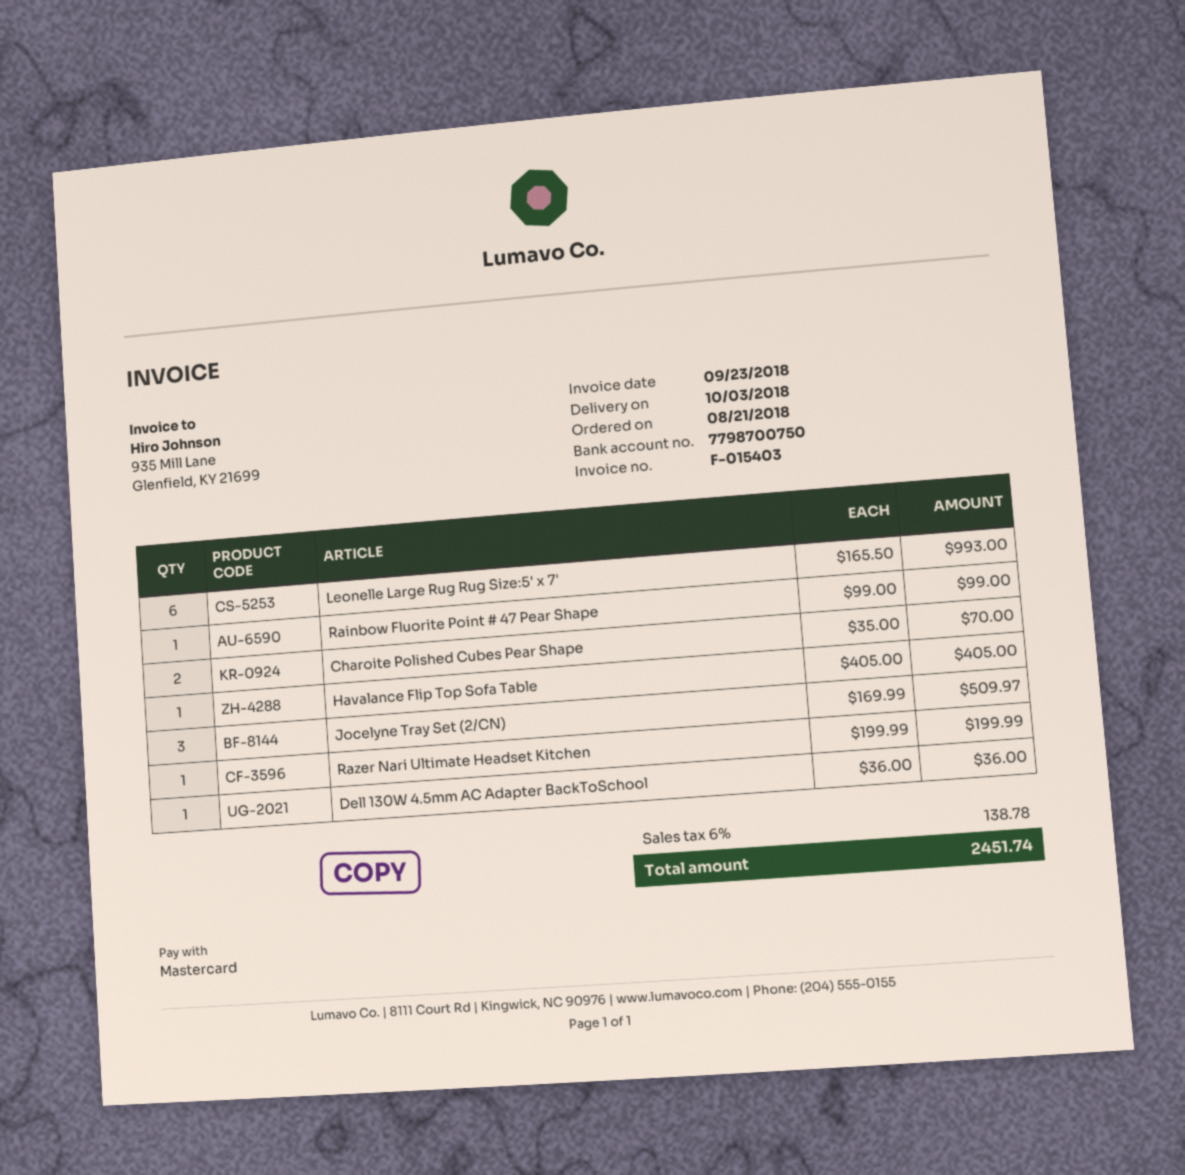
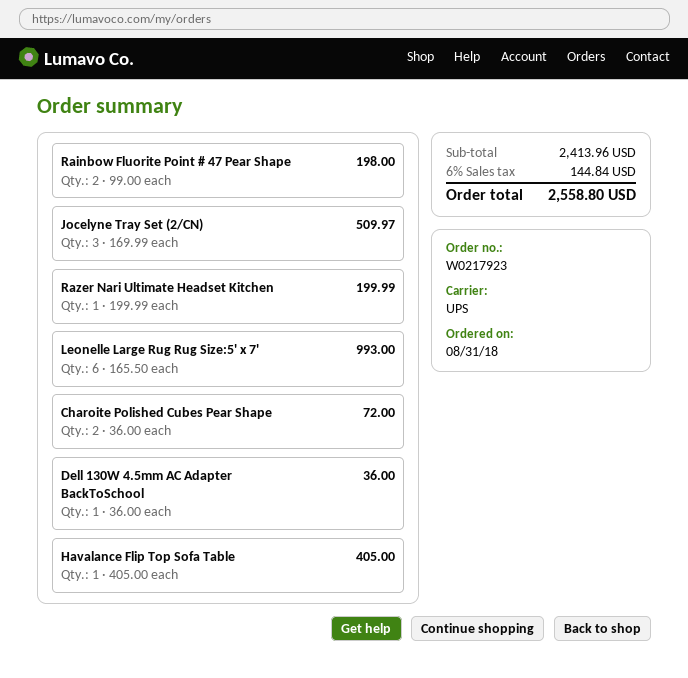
order date: 2018-08-21 -> 2018-08-31
Rainbow Fluorite Point # 47 Pear Shape: 1 x 99.00 = 99.00 -> 2 x 99.00 = 198.00
Charoite Polished Cubes Pear Shape: 2 x 35.00 = 70.00 -> 2 x 36.00 = 72.00
tax: 6% = 138.78 -> 6% = 144.84
total: 2451.74 -> 2558.80

